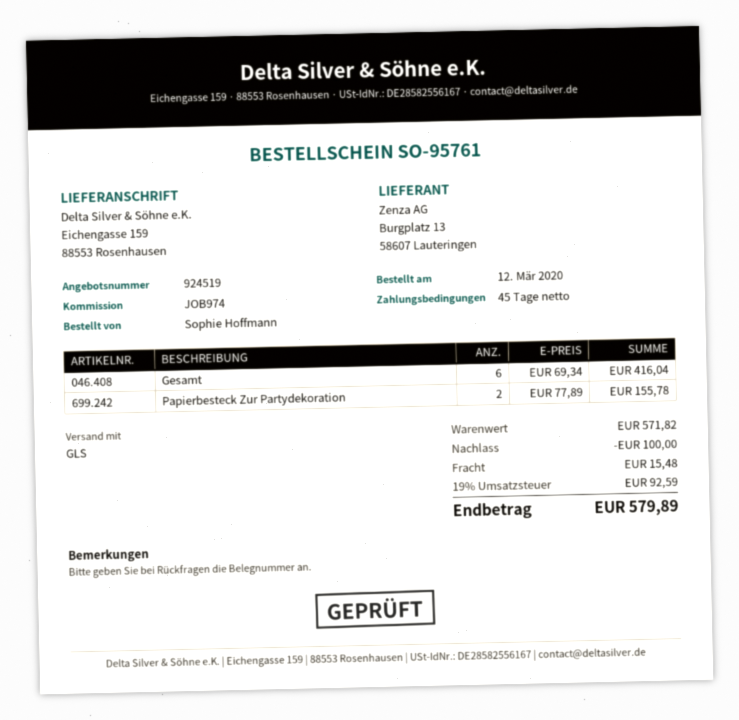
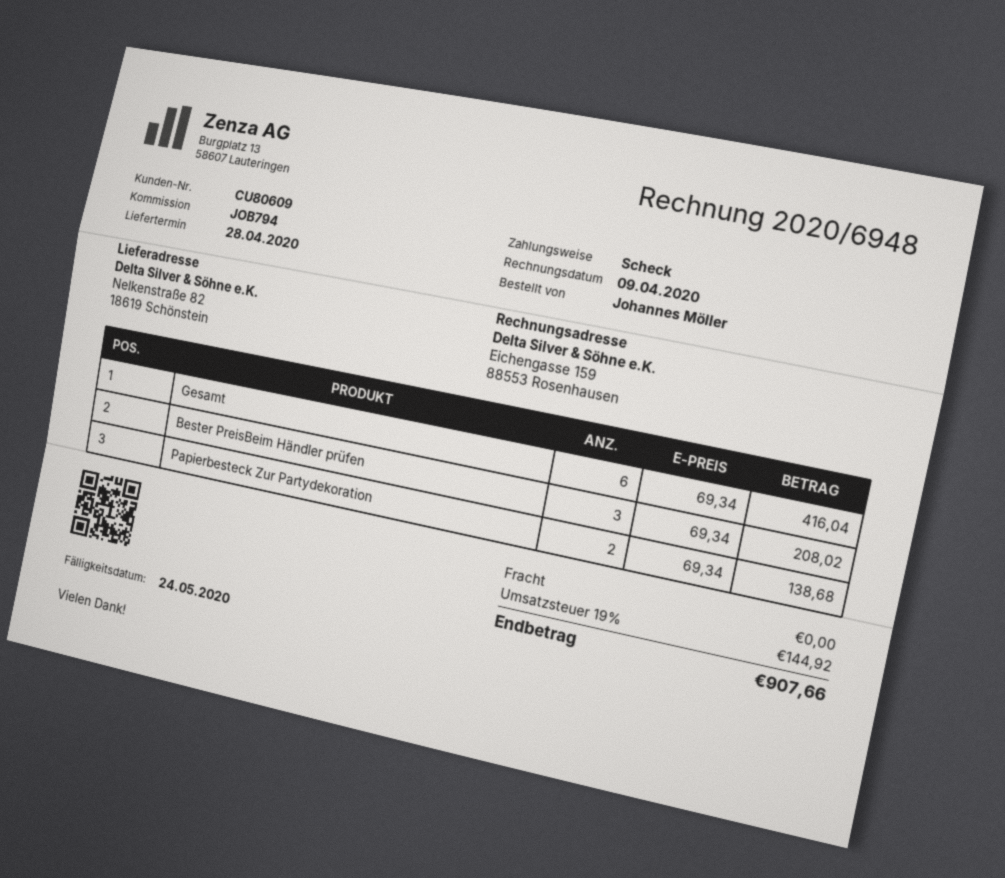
reference: JOB974 -> JOB794
ordered by: Sophie Hoffmann -> Johannes Möller
ship to: Eichengasse 159, 88553 Rosenhausen -> Nelkenstraße 82, 18619 Schönstein
Papierbesteck Zur Partydekoration: 2 x 77.89 = 155.78 -> 2 x 69.34 = 138.68
Bester PreisBeim Händler prüfen: none -> 3 x 69.34 = 208.02
discount: 100.00 -> none
shipping: 15.48 -> 0.00
tax: 19% = 92.59 -> 19% = 144.92
total: 579.89 -> 907.66

